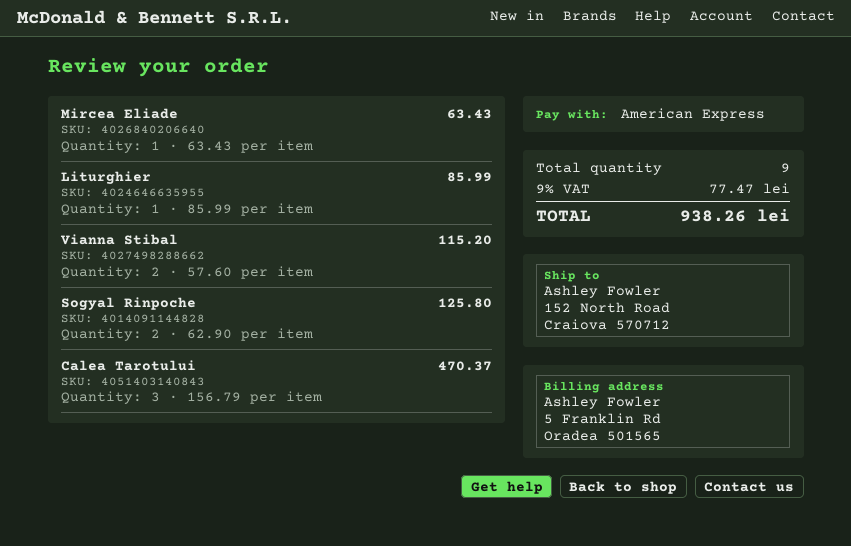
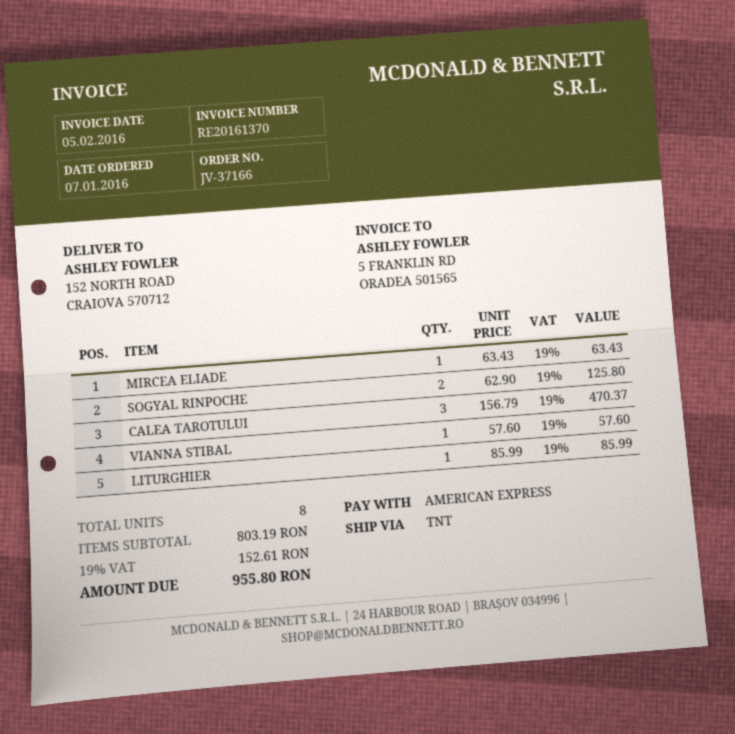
Vianna Stibal: 2 x 57.60 = 115.20 -> 1 x 57.60 = 57.60
total quantity: 9 -> 8
tax: 9% = 77.47 -> 19% = 152.61
total: 938.26 -> 955.80

